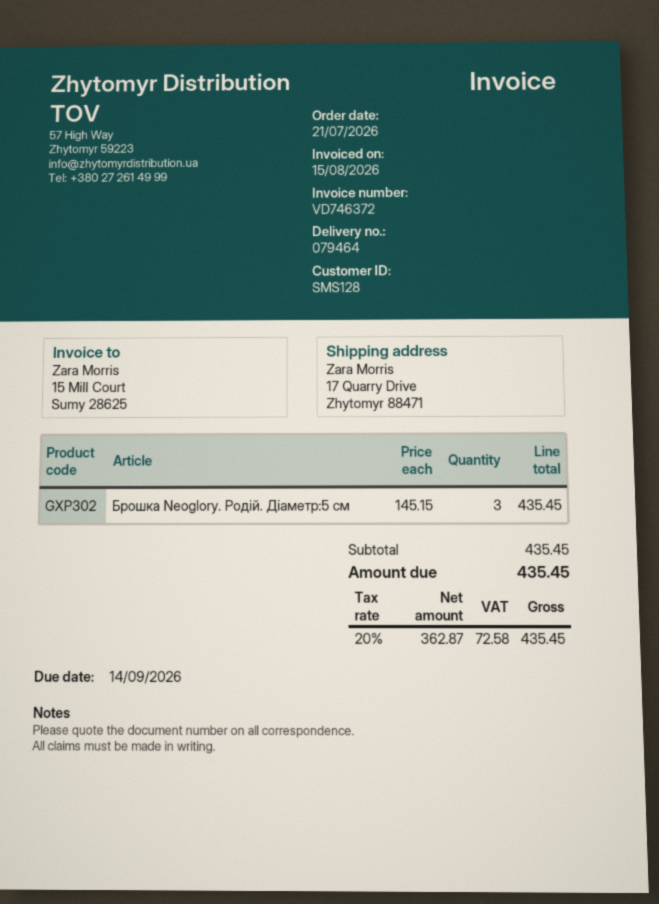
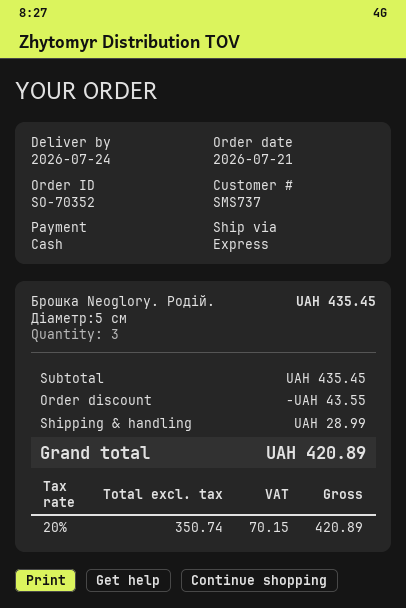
customer number: SMS128 -> SMS737
discount: none -> 43.55
shipping: none -> 28.99
net: 362.87 -> 350.74
tax: 20% = 72.58 -> 20% = 70.15
total: 435.45 -> 420.89

